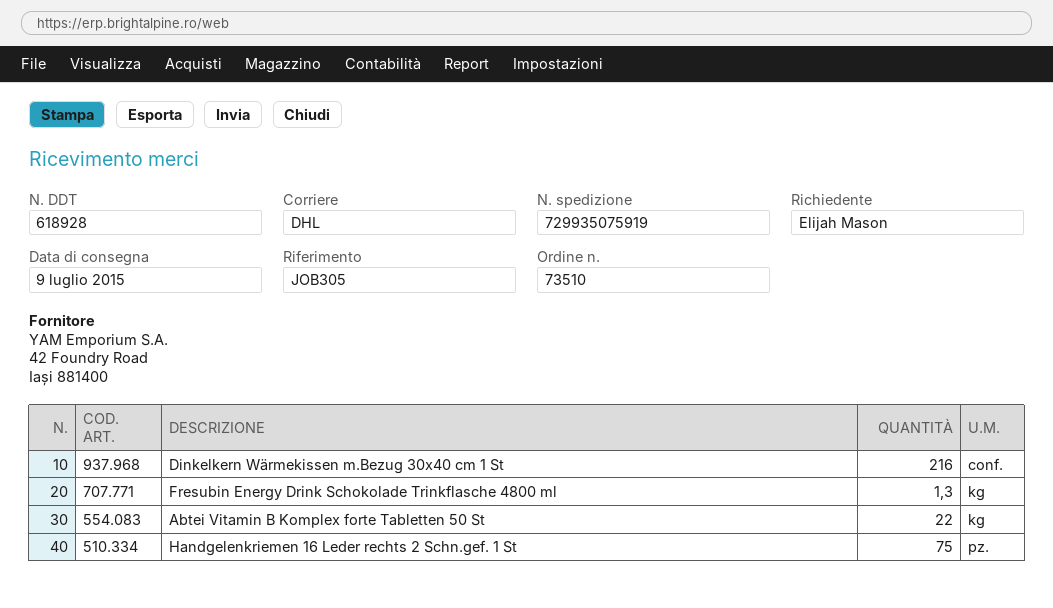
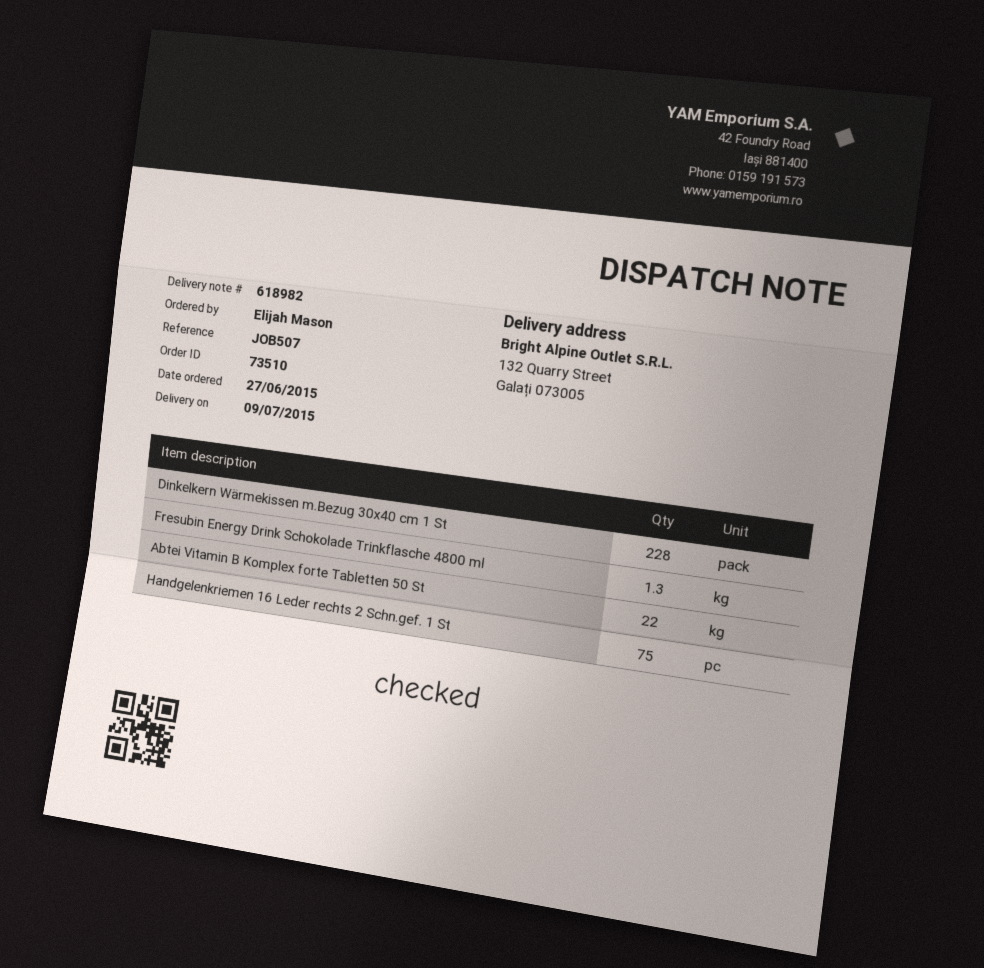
delivery note number: 618928 -> 618982
reference: JOB305 -> JOB507
Dinkelkern Wärmekissen m.Bezug 30x40 cm 1 St: 216 -> 228

